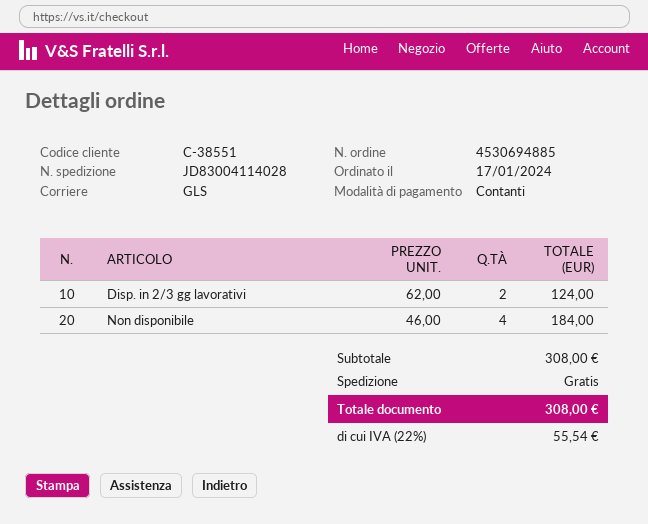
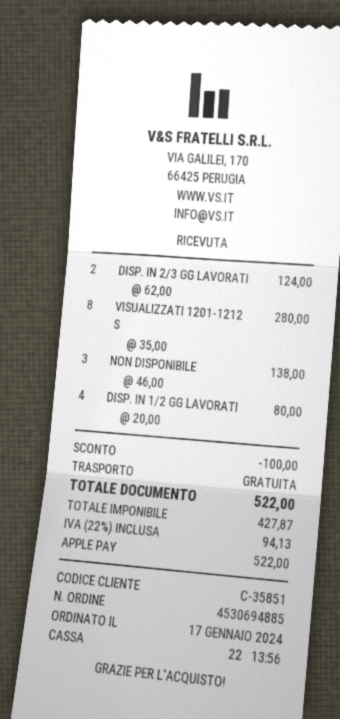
customer number: C-38551 -> C-35851
payment method: cash -> Apple Pay
Non disponibile: 4 x 46.00 = 184.00 -> 3 x 46.00 = 138.00
VISUALIZZATI 1201-1212 S: none -> 8 x 35.00 = 280.00
DISP. IN 1/2 GG LAVORATI: none -> 4 x 20.00 = 80.00
discount: none -> 100.00
tax: 22% = 55.54 -> 22% = 94.13
total: 308.00 -> 522.00

